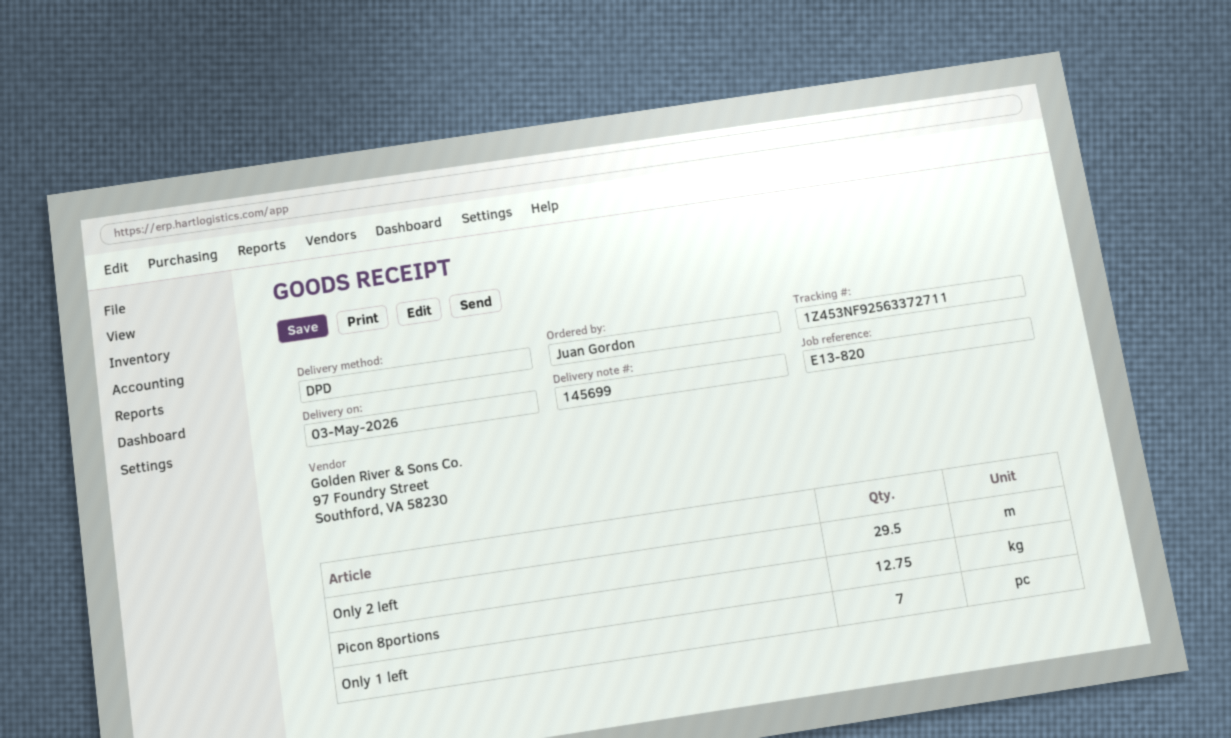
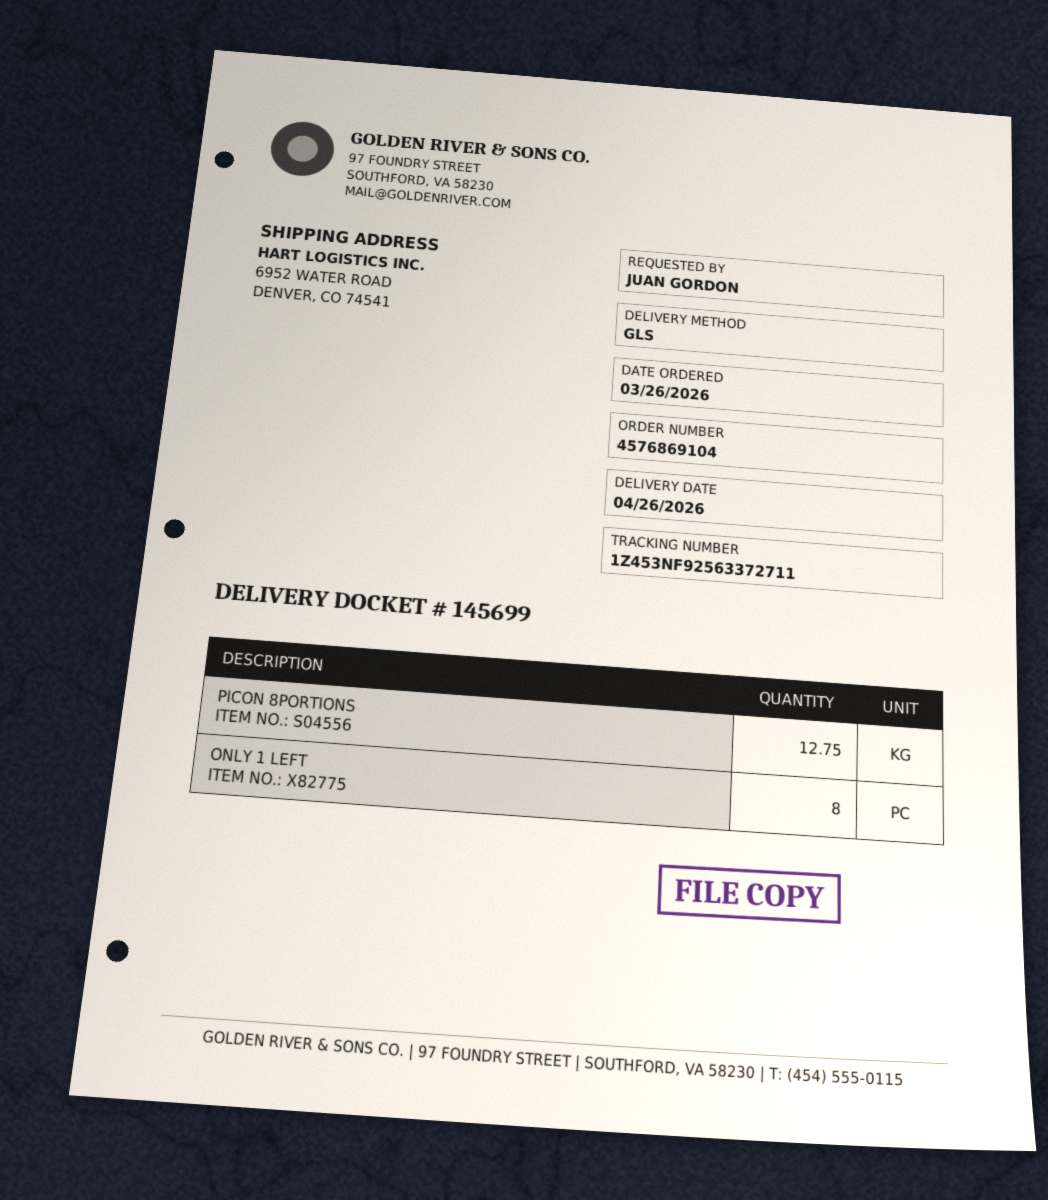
delivery date: 2026-05-03 -> 2026-04-26
shipping method: DPD -> GLS
Only 2 left: 29.5 -> none
Only 1 left: 7 -> 8

